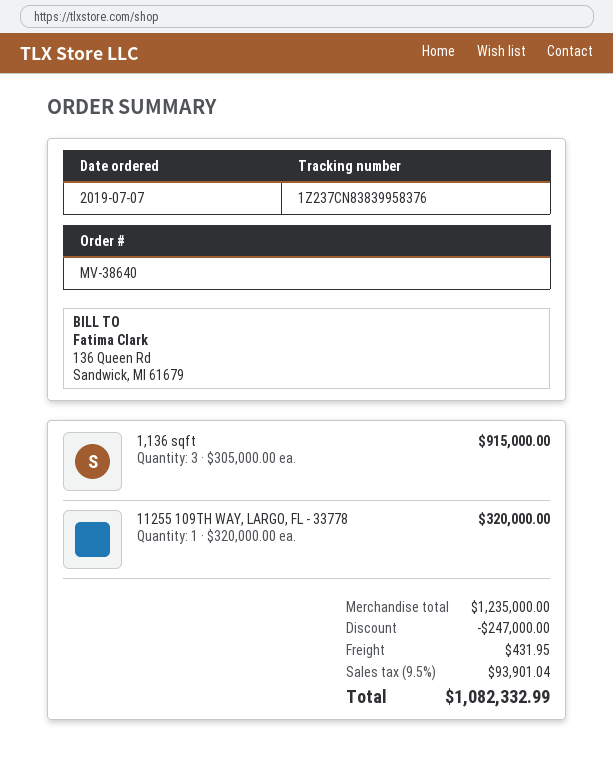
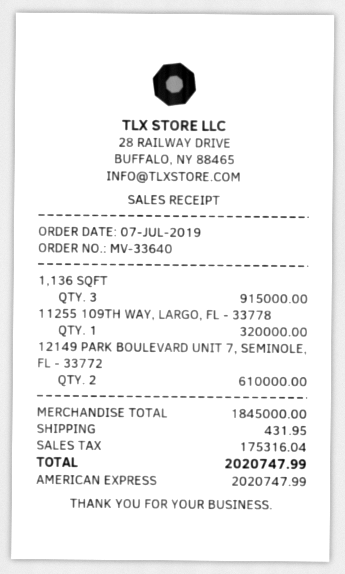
order number: MV-38640 -> MV-33640
12149 PARK BOULEVARD UNIT 7, SEMINOLE, FL - 33772: none -> 2 for 610000.00
subtotal: 1235000.00 -> 1845000.00
discount: 247000.00 -> none
tax: 93901.04 -> 175316.04
total: 1082332.99 -> 2020747.99

